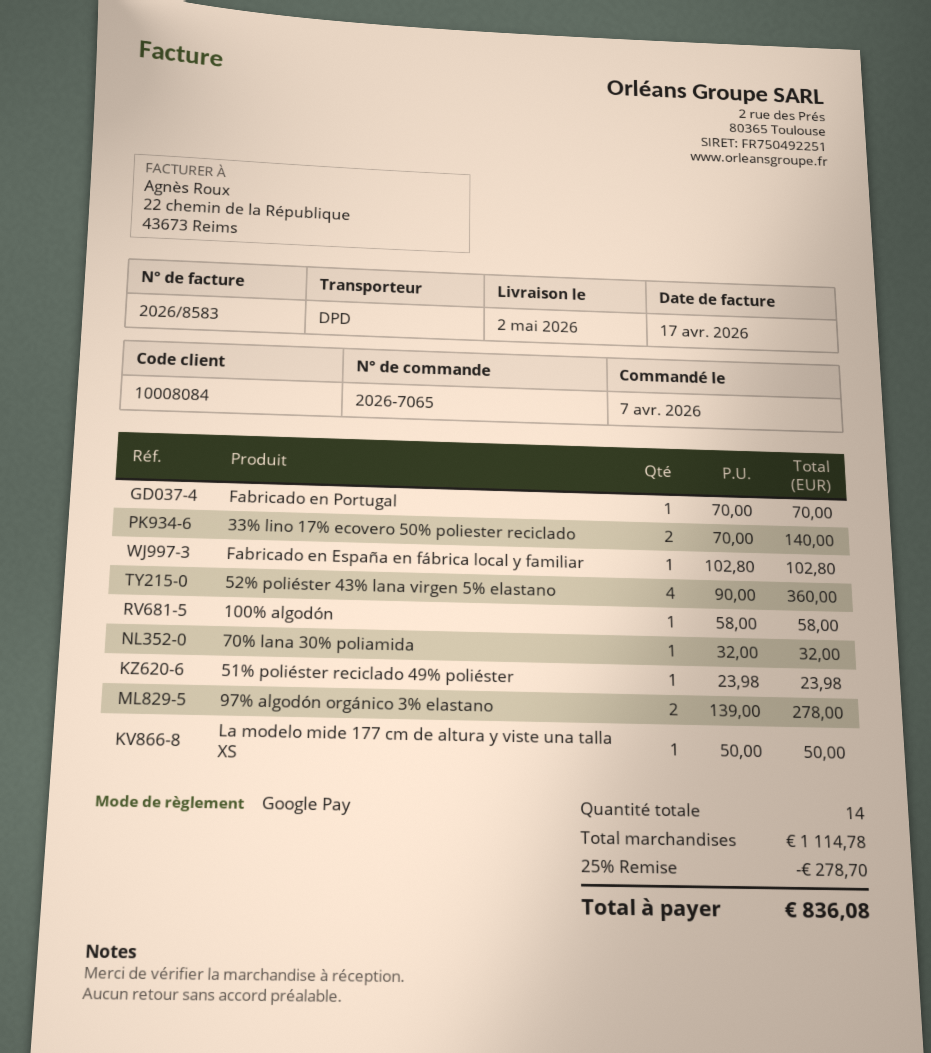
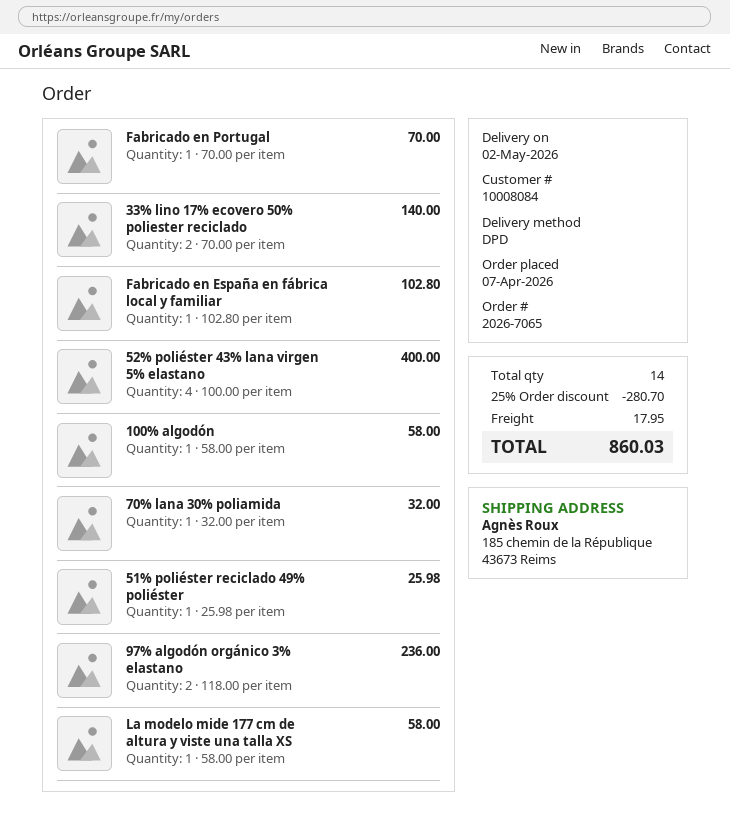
52% poliéster 43% lana virgen 5% elastano: 4 x 90.00 = 360.00 -> 4 x 100.00 = 400.00
51% poliéster reciclado 49% poliéster: 1 x 23.98 = 23.98 -> 1 x 25.98 = 25.98
97% algodón orgánico 3% elastano: 2 x 139.00 = 278.00 -> 2 x 118.00 = 236.00
La modelo mide 177 cm de altura y viste una talla XS: 1 x 50.00 = 50.00 -> 1 x 58.00 = 58.00
discount: 25% = 278.70 -> 25% = 280.70
shipping: none -> 17.95
total: 836.08 -> 860.03

